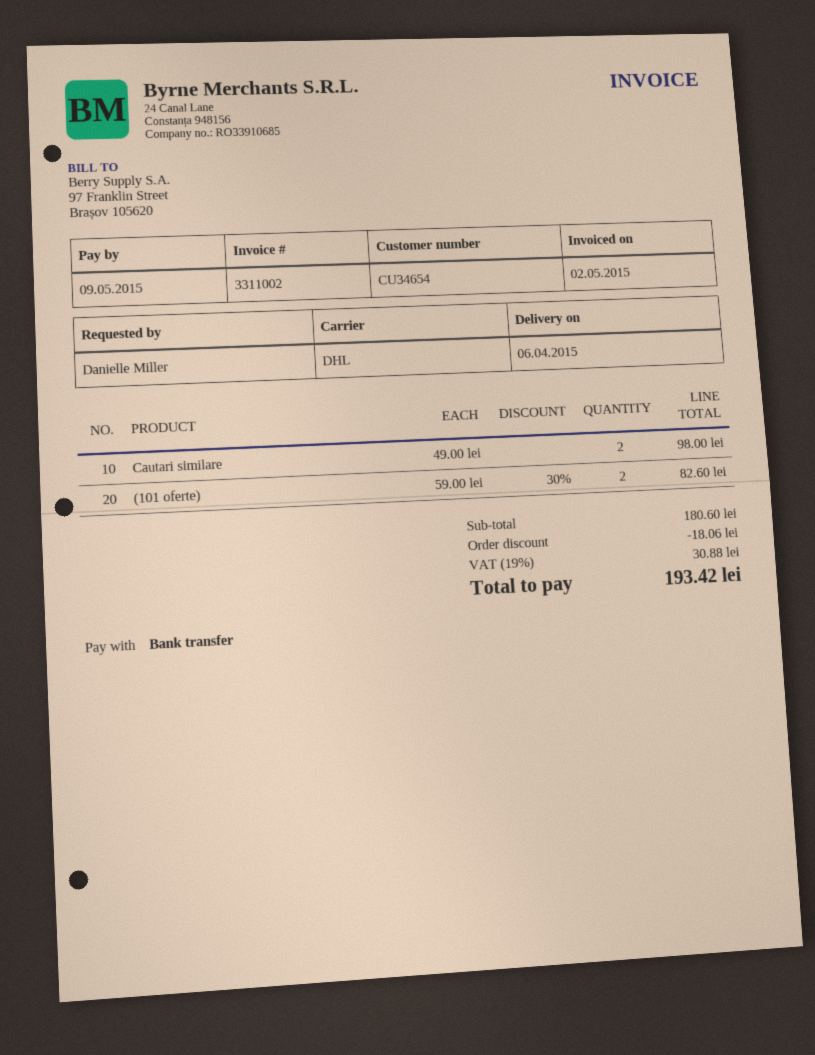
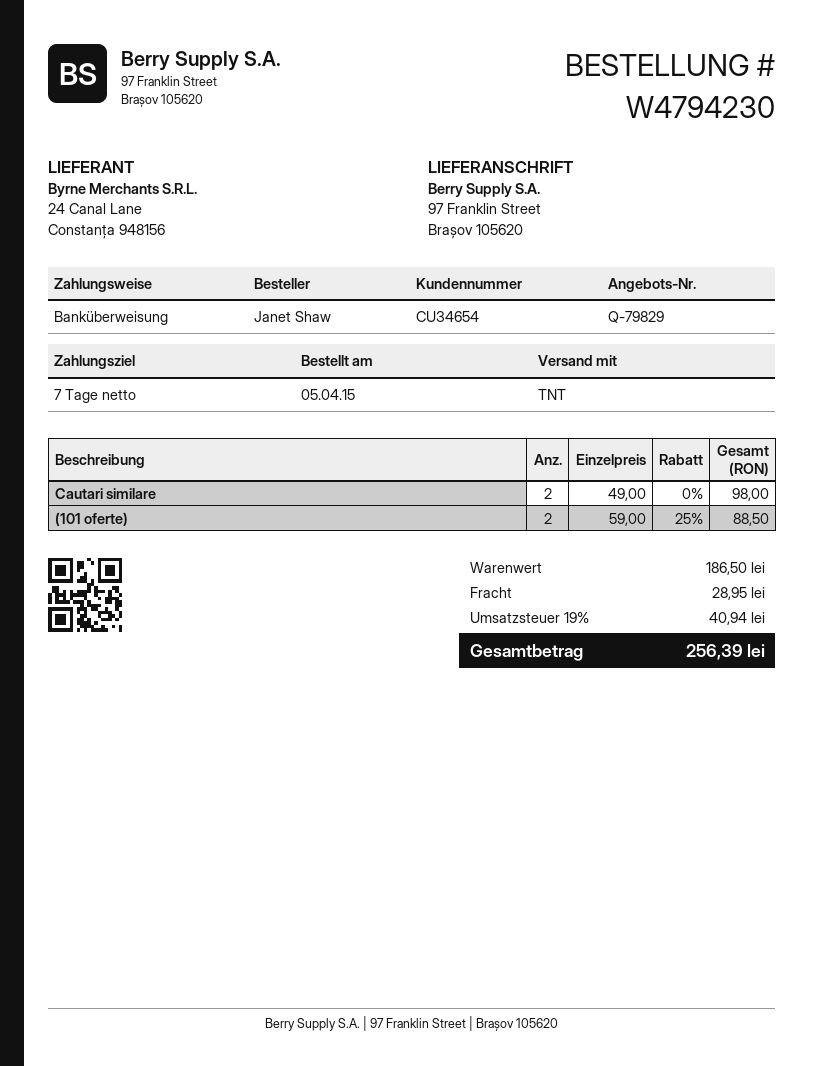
ordered by: Danielle Miller -> Janet Shaw
shipping method: DHL -> TNT
(101 oferte): 2 x 59.00 - 30% = 82.60 -> 2 x 59.00 - 25% = 88.50
subtotal: 180.60 -> 186.50
discount: 18.06 -> none
shipping: none -> 28.95
tax: 19% = 30.88 -> 19% = 40.94
total: 193.42 -> 256.39

